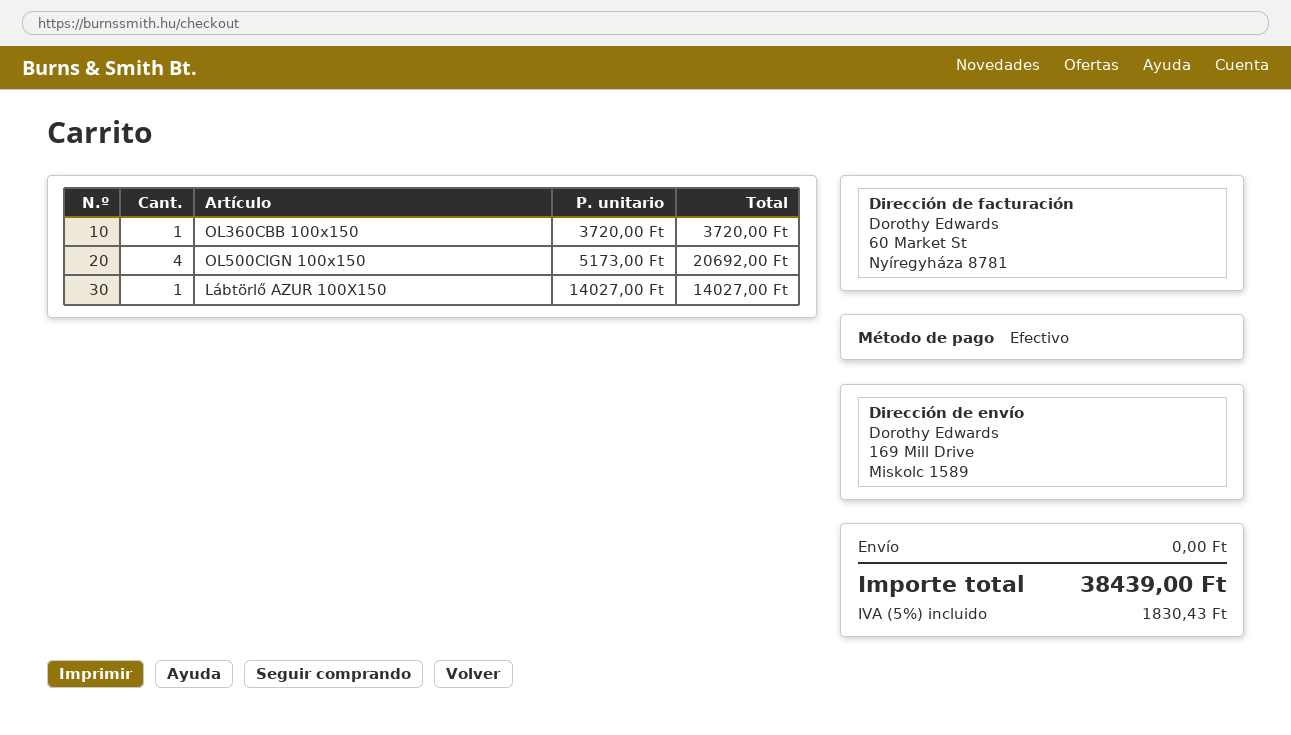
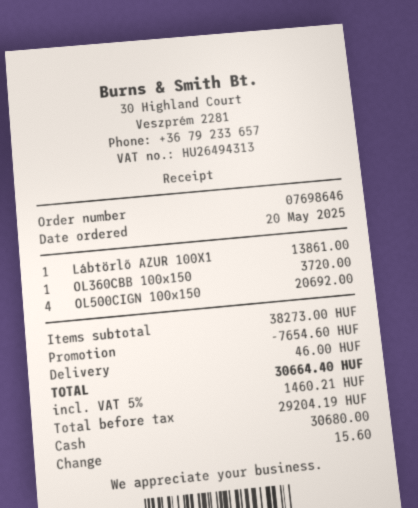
Lábtörlő AZUR 100X150: 1 for 14027.00 -> 1 for 13861.00
discount: none -> 7654.60
shipping: 0.00 -> 46.00
tax: 5% = 1830.43 -> 5% = 1460.21
total: 38439.00 -> 30664.40

